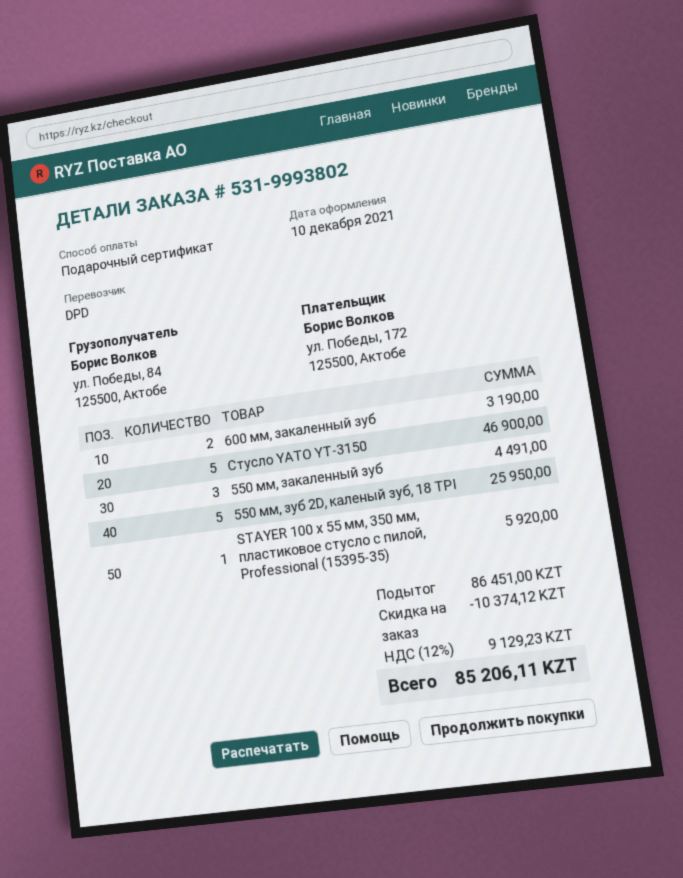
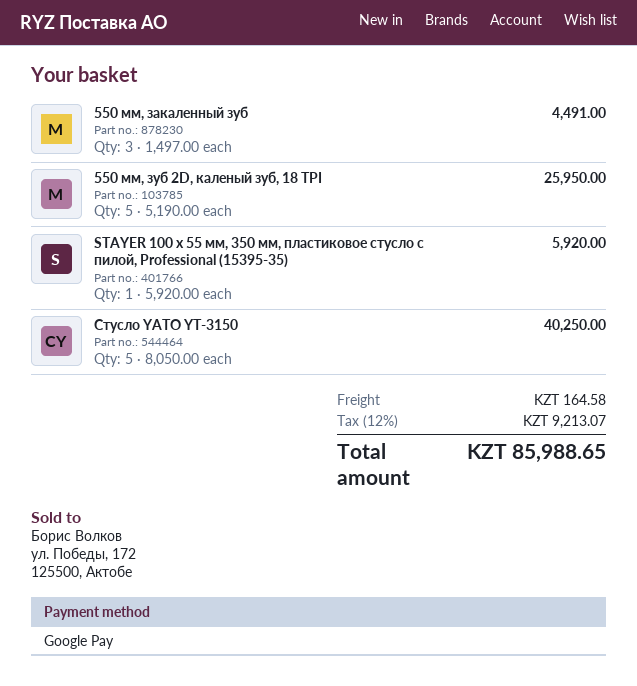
payment method: gift card -> Google Pay
600 мм, закаленный зуб: 2 for 3190.00 -> none
Стусло YATO YT-3150: 5 for 46900.00 -> 5 for 40250.00
discount: 10374.12 -> none
shipping: none -> 164.58
tax: 12% = 9129.23 -> 12% = 9213.07
total: 85206.11 -> 85988.65

